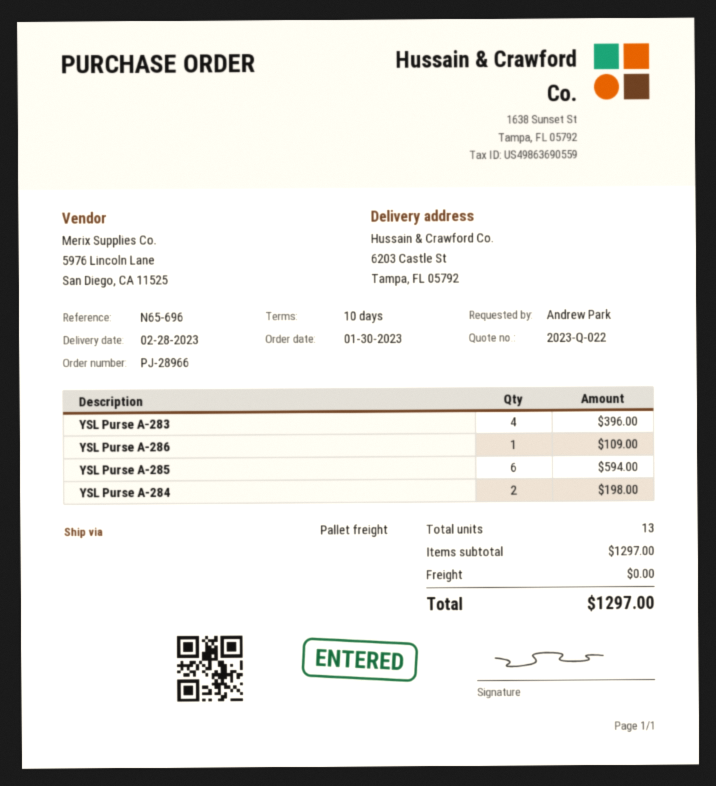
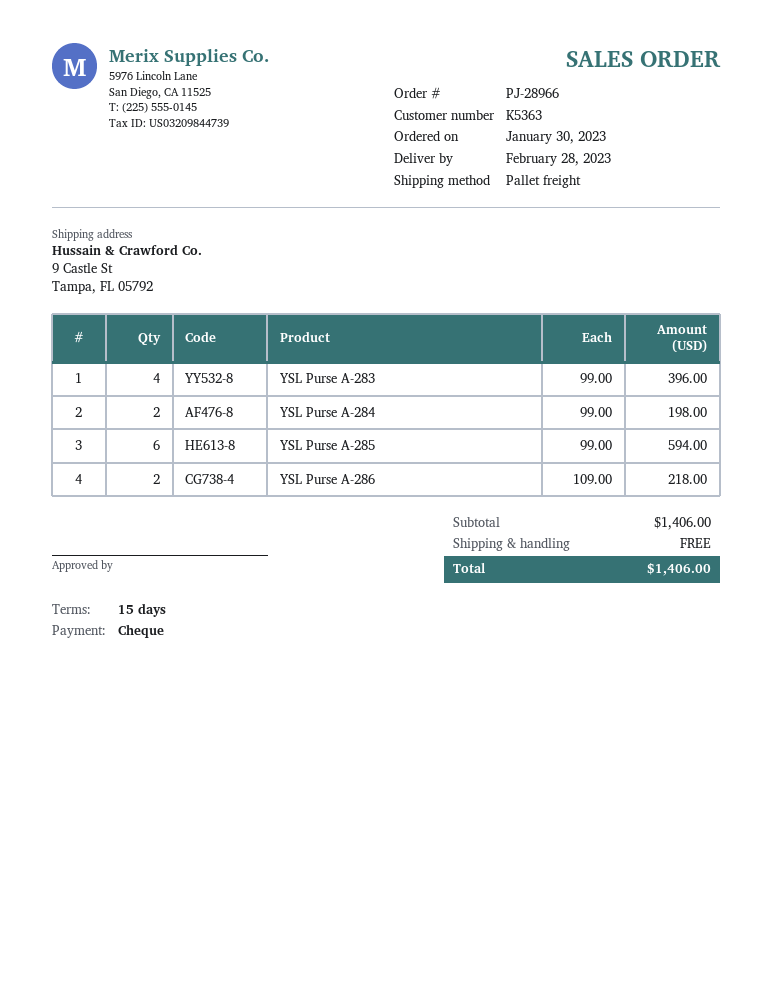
payment terms: 10 days -> 15 days
ship to: 6203 Castle St, Tampa, FL 05792 -> 9 Castle St, Tampa, FL 05792
YSL Purse A-286: 1 for 109.00 -> 2 for 218.00
subtotal: 1297.00 -> 1406.00
total: 1297.00 -> 1406.00

